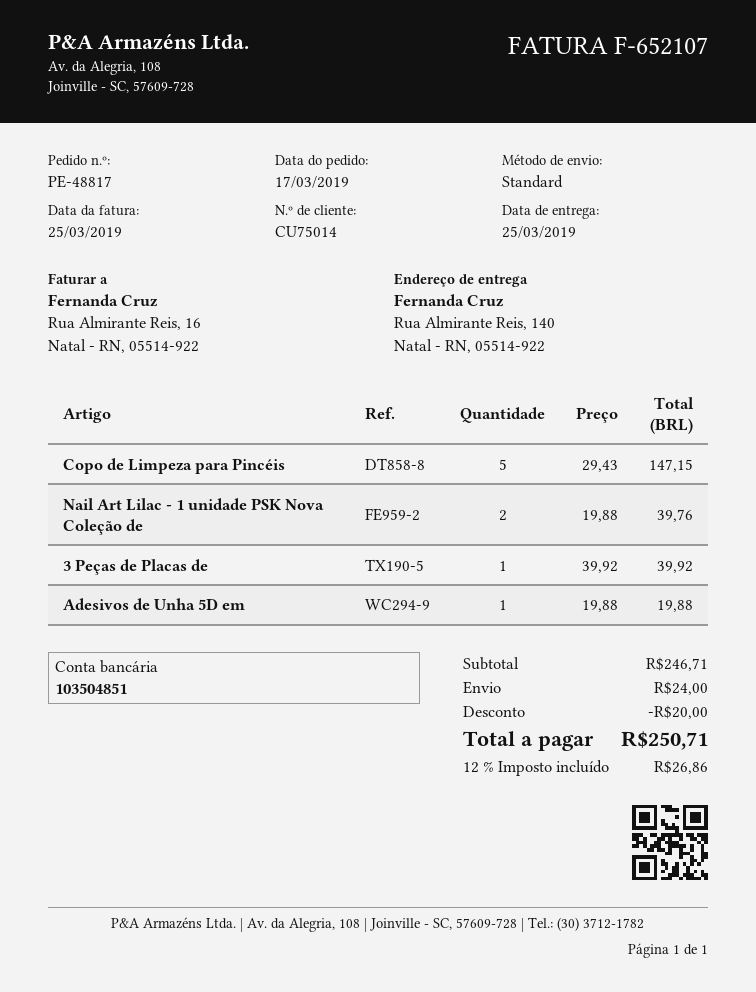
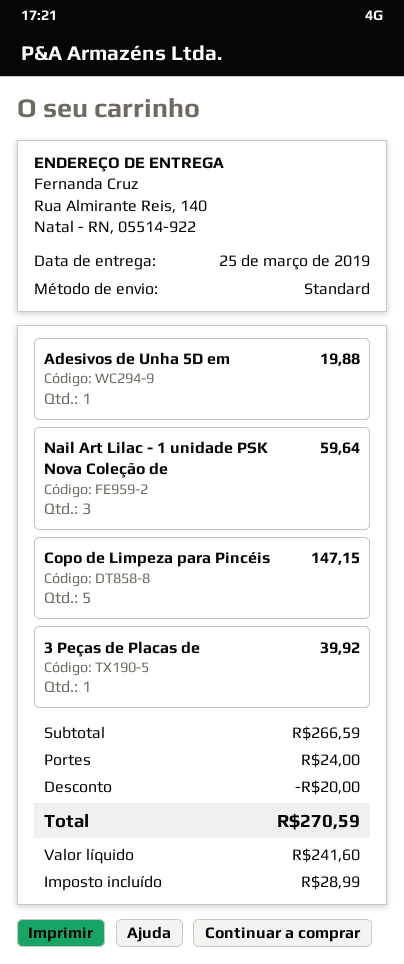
Nail Art Lilac - 1 unidade PSK Nova Coleção de: 2 for 39.76 -> 3 for 59.64
subtotal: 246.71 -> 266.59
tax: 26.86 -> 28.99
total: 250.71 -> 270.59

